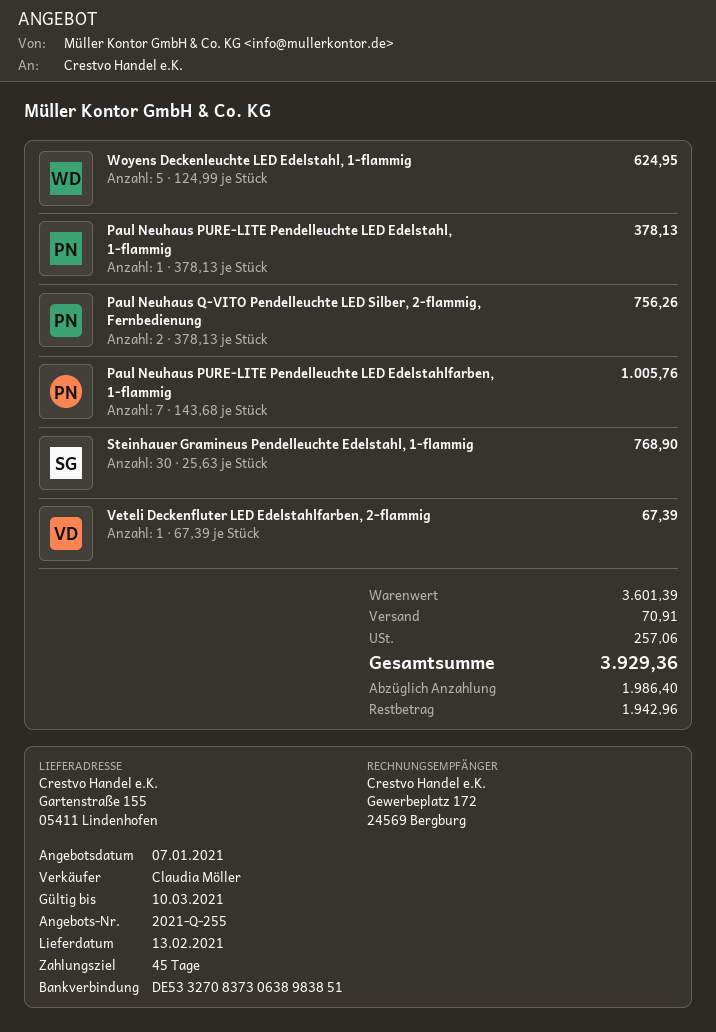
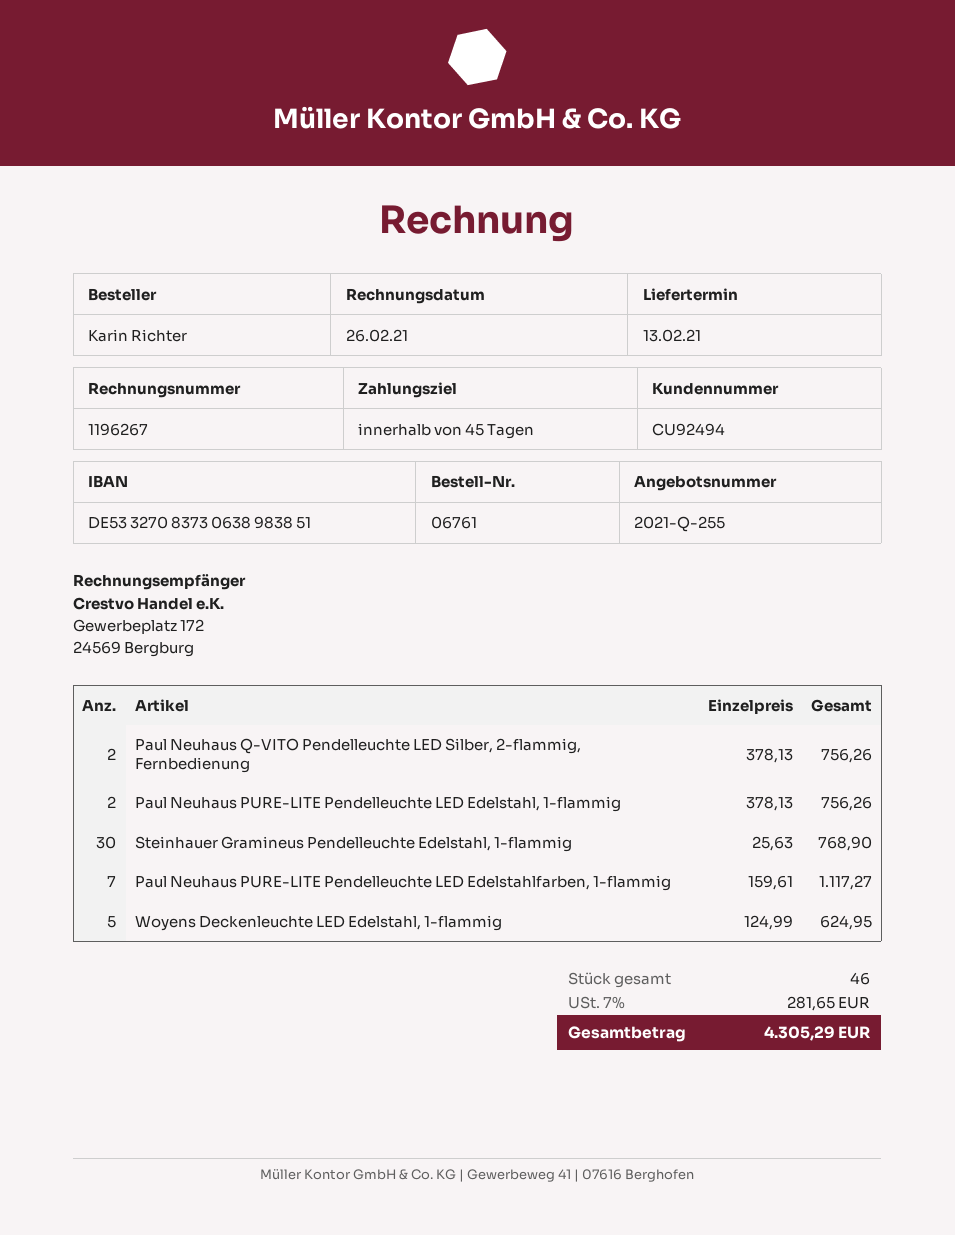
Paul Neuhaus PURE-LITE Pendelleuchte LED Edelstahl, 1-flammig: 1 x 378.13 = 378.13 -> 2 x 378.13 = 756.26
Paul Neuhaus PURE-LITE Pendelleuchte LED Edelstahlfarben, 1-flammig: 7 x 143.68 = 1005.76 -> 7 x 159.61 = 1117.27
Veteli Deckenfluter LED Edelstahlfarben, 2-flammig: 1 x 67.39 = 67.39 -> none
shipping: 70.91 -> none
tax: 257.06 -> 281.65
total: 3929.36 -> 4305.29

